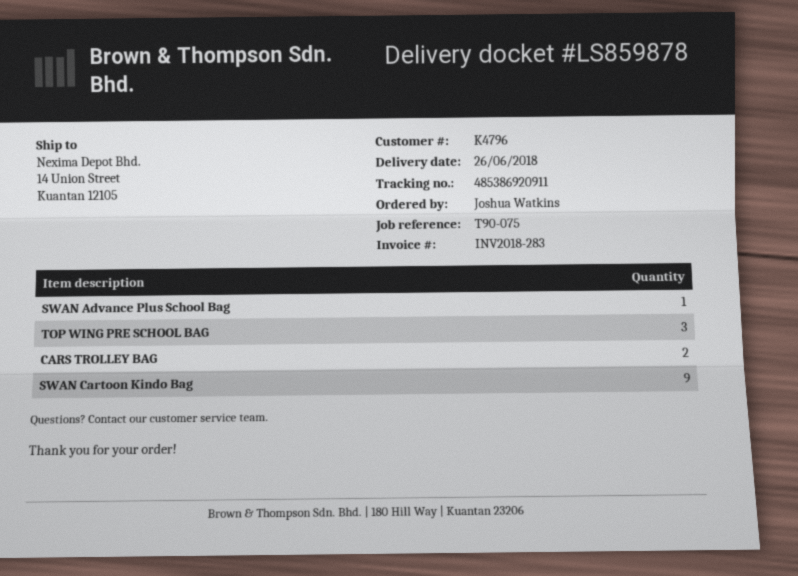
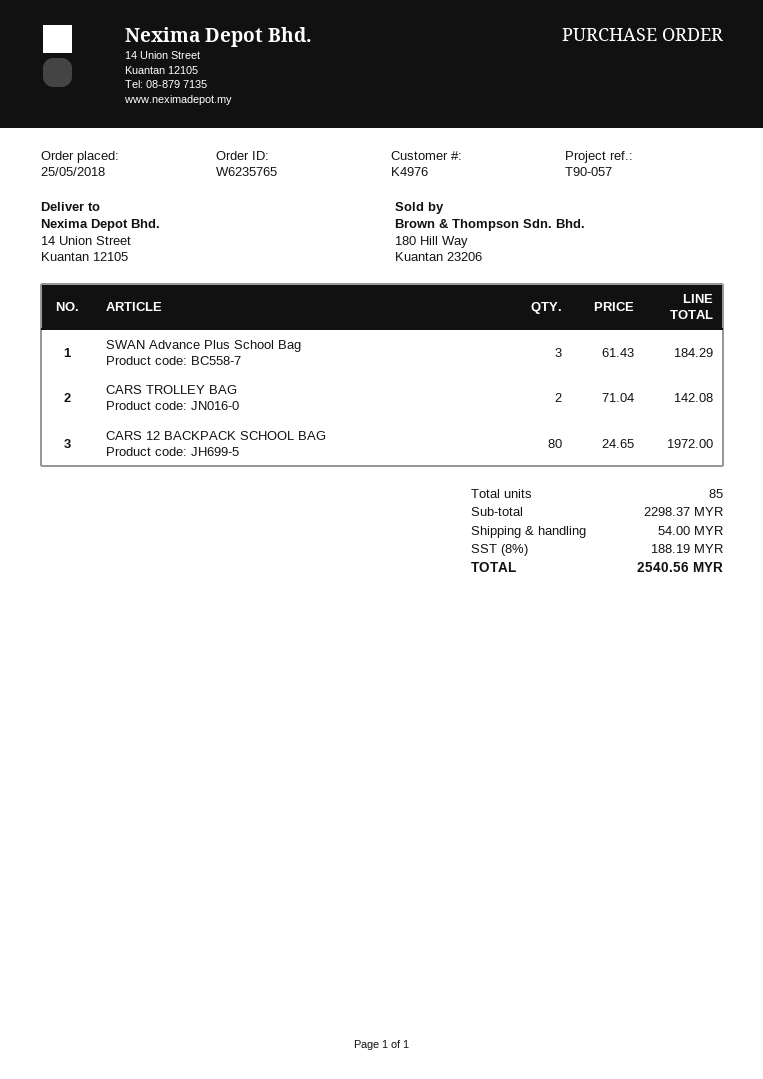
customer number: K4796 -> K4976
reference: T90-075 -> T90-057
SWAN Advance Plus School Bag: 1 -> 3
TOP WING PRE SCHOOL BAG: 3 -> none
SWAN Cartoon Kindo Bag: 9 -> none
CARS 12 BACKPACK SCHOOL BAG: none -> 80

